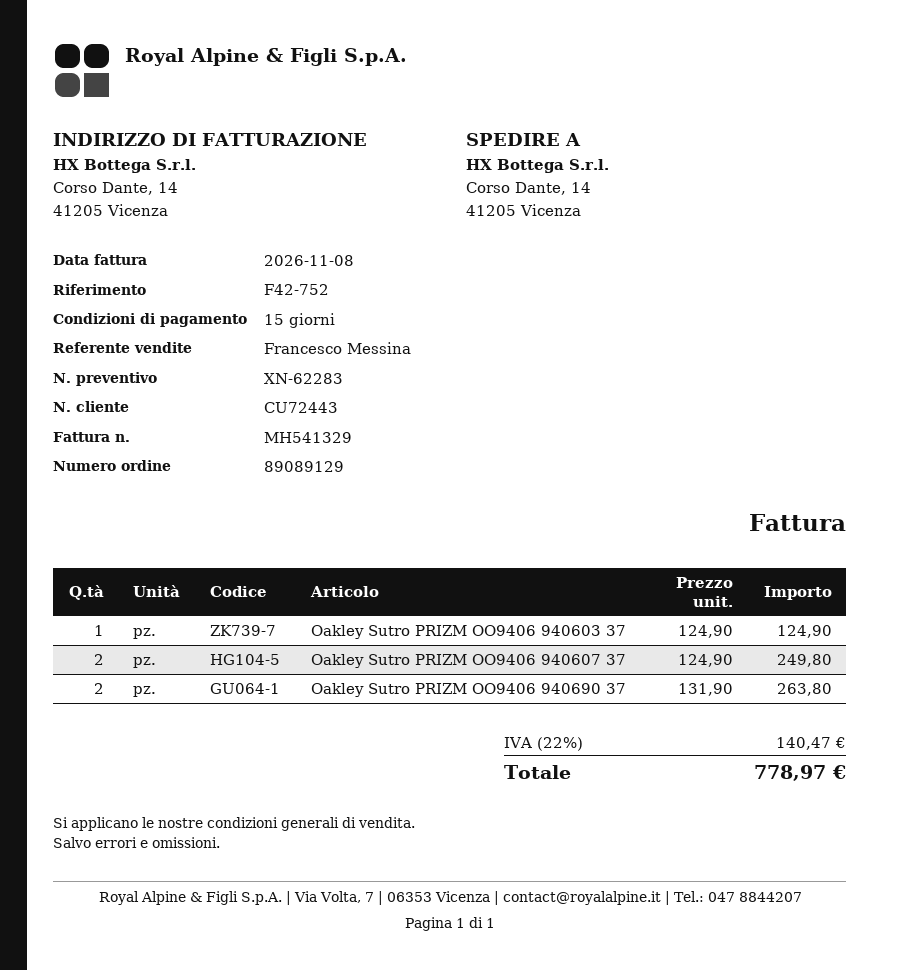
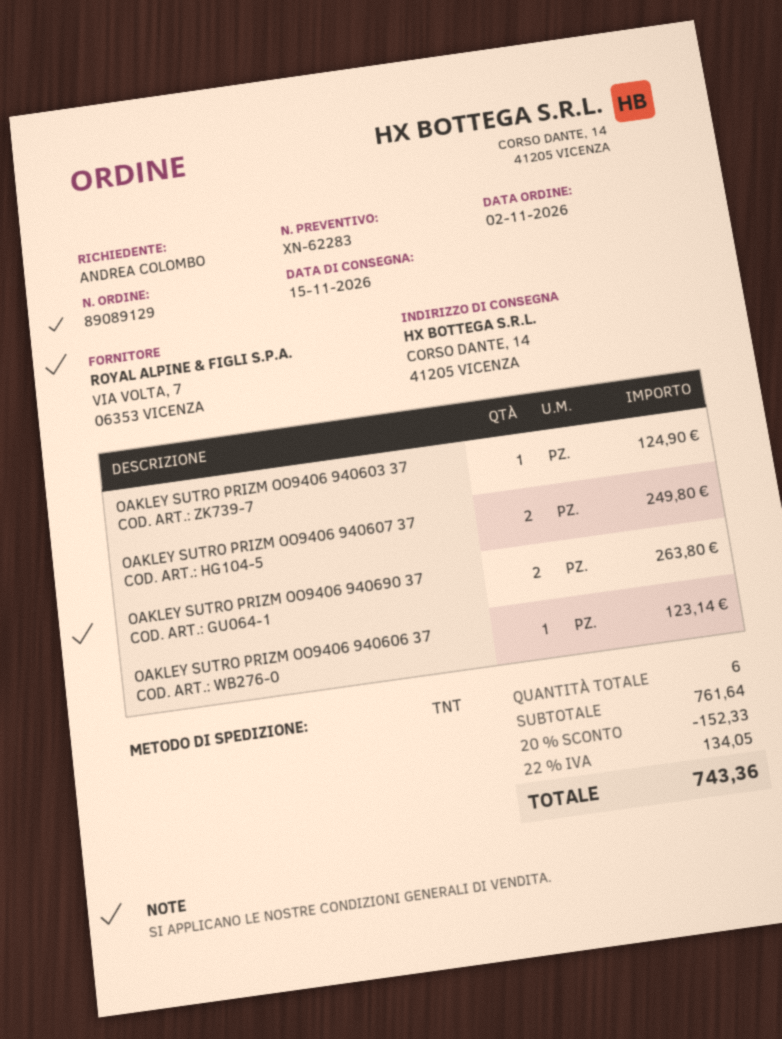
OAKLEY SUTRO PRIZM OO9406 940606 37: none -> 1 for 123.14
discount: none -> 20% = 152.33
tax: 22% = 140.47 -> 22% = 134.05
total: 778.97 -> 743.36

